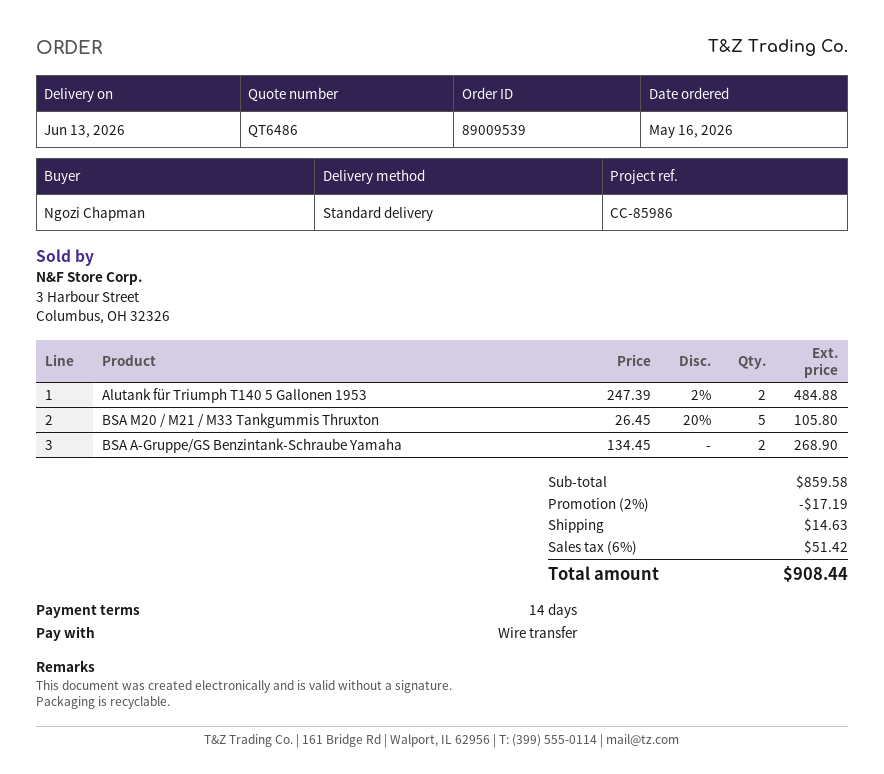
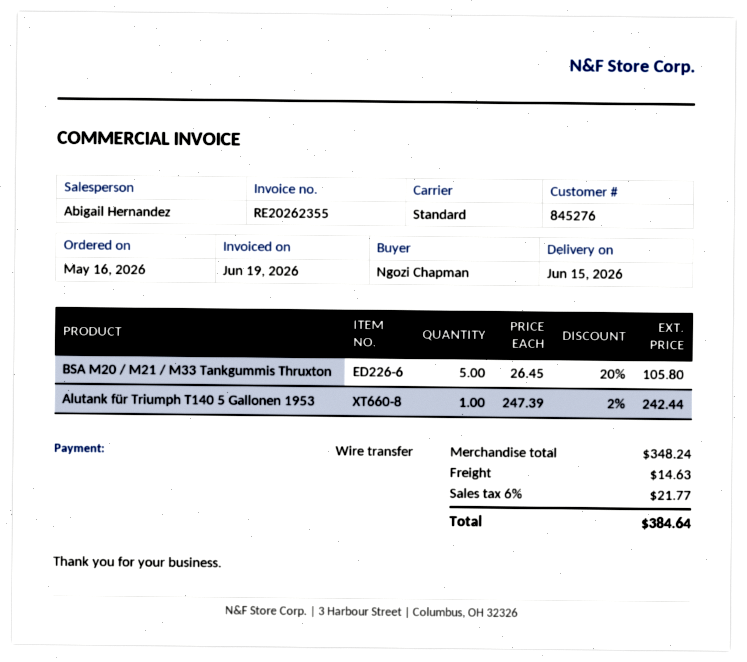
delivery date: 2026-06-13 -> 2026-06-15
Alutank für Triumph T140 5 Gallonen 1953: 2 x 247.39 - 2% = 484.88 -> 1 x 247.39 - 2% = 242.44
BSA A-Gruppe/GS Benzintank-Schraube Yamaha: 2 x 134.45 = 268.90 -> none
subtotal: 859.58 -> 348.24
discount: 2% = 17.19 -> none
tax: 6% = 51.42 -> 6% = 21.77
total: 908.44 -> 384.64

